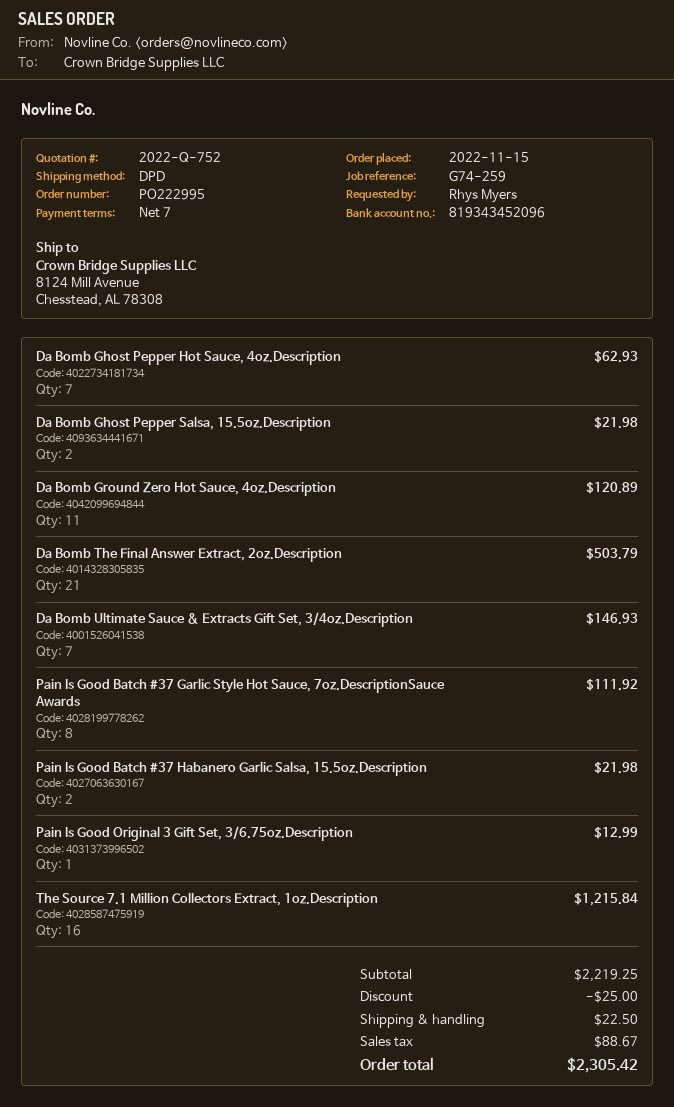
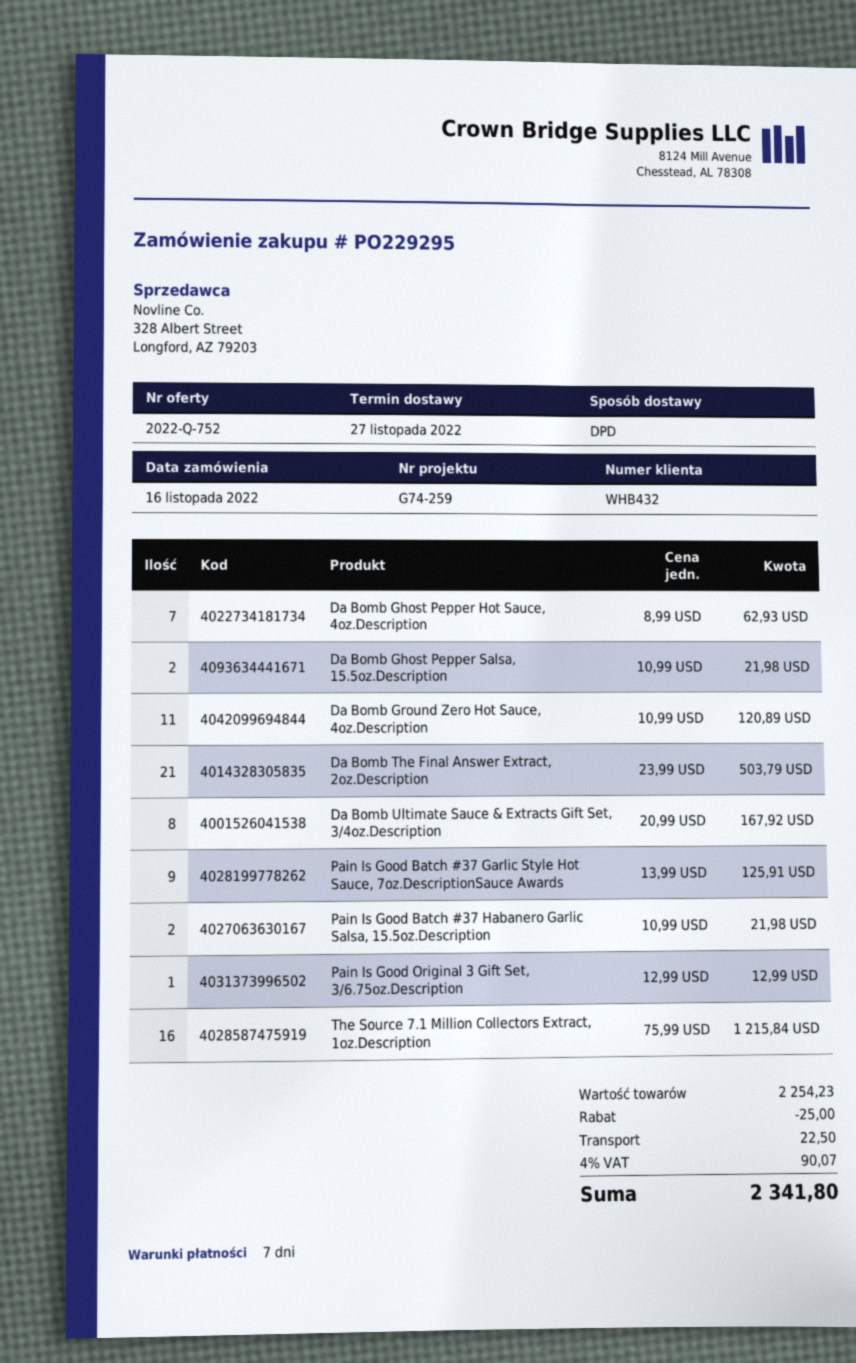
order number: PO222995 -> PO229295
order date: 2022-11-15 -> 2022-11-16
Da Bomb Ultimate Sauce & Extracts Gift Set, 3/4oz.Description: 7 for 146.93 -> 8 for 167.92
Pain Is Good Batch #37 Garlic Style Hot Sauce, 7oz.DescriptionSauce Awards: 8 for 111.92 -> 9 for 125.91
subtotal: 2219.25 -> 2254.23
tax: 88.67 -> 90.07
total: 2305.42 -> 2341.80

